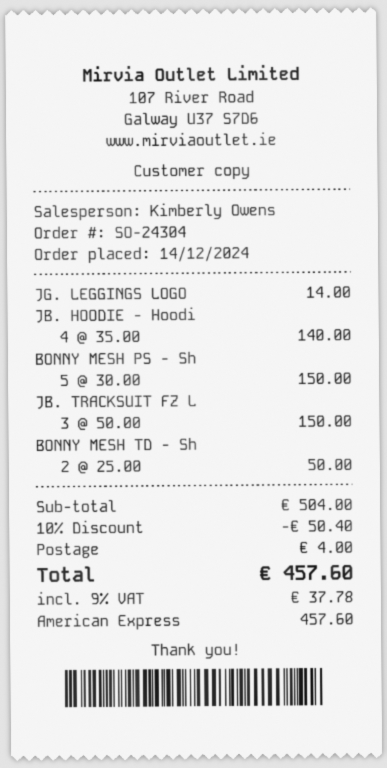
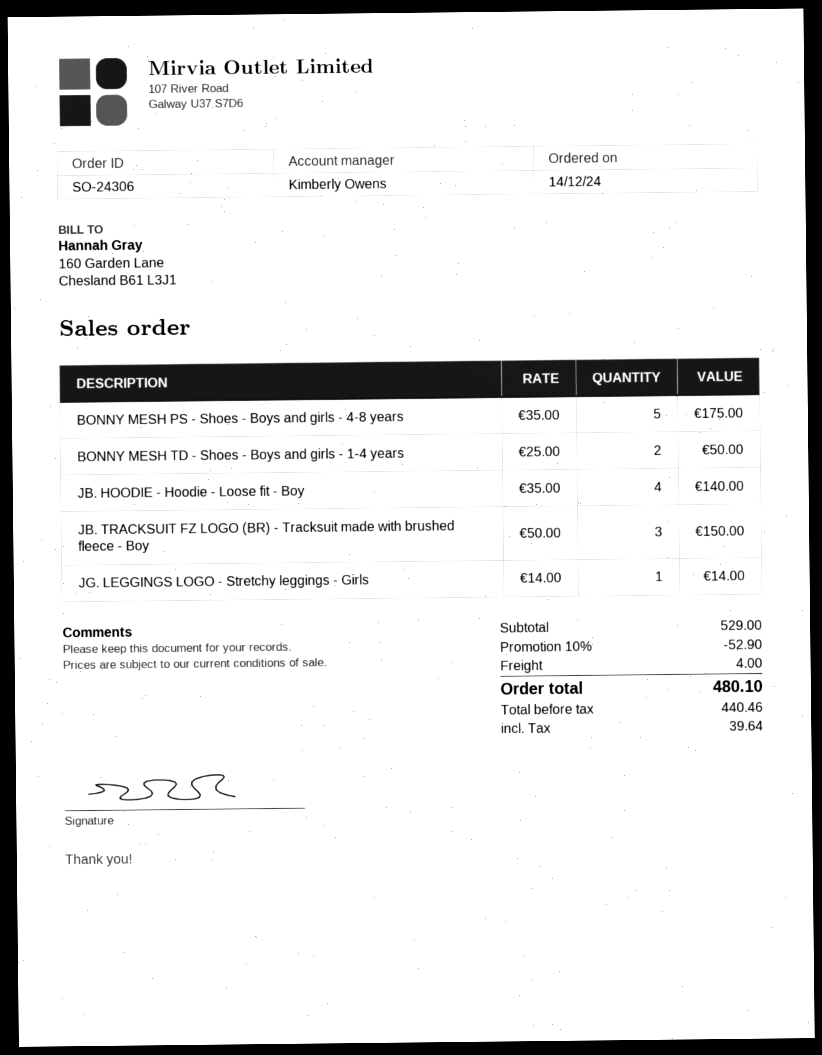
order number: SO-24304 -> SO-24306
BONNY MESH PS - Sh: 5 x 30.00 = 150.00 -> 5 x 35.00 = 175.00
subtotal: 504.00 -> 529.00
discount: 10% = 50.40 -> 10% = 52.90
tax: 37.78 -> 39.64
total: 457.60 -> 480.10

